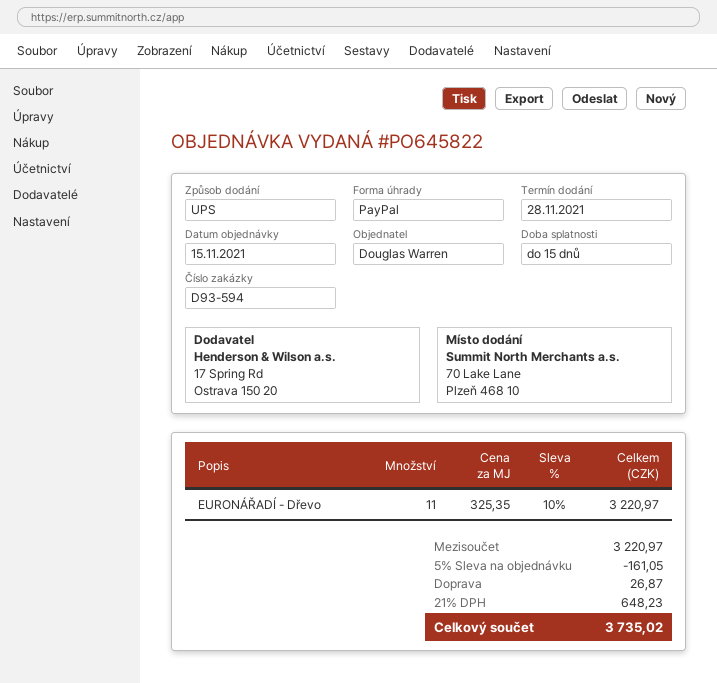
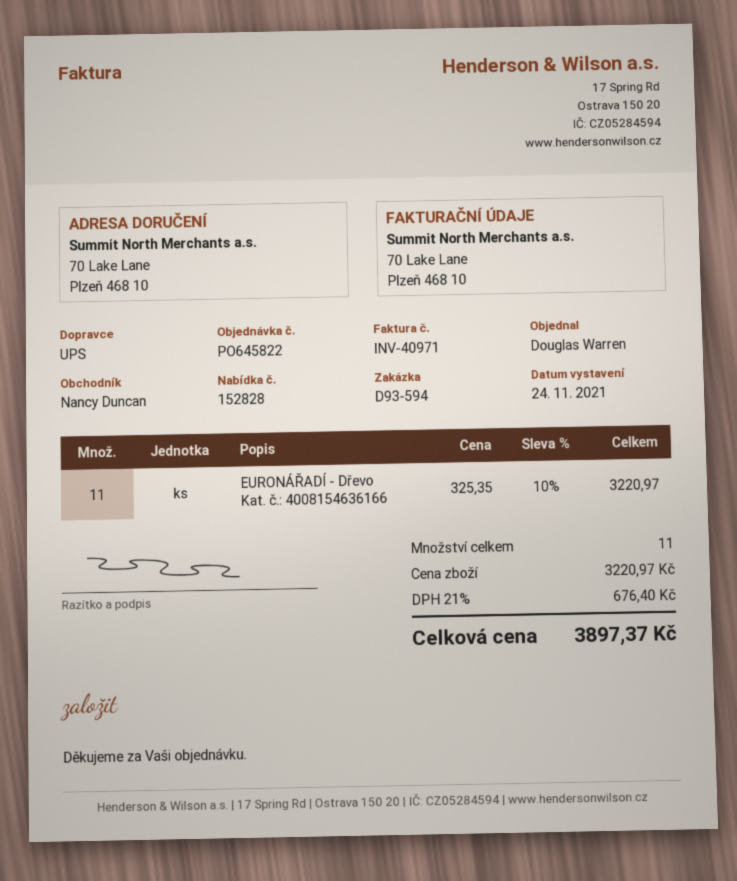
discount: 5% = 161.05 -> none
shipping: 26.87 -> none
tax: 21% = 648.23 -> 21% = 676.40
total: 3735.02 -> 3897.37

